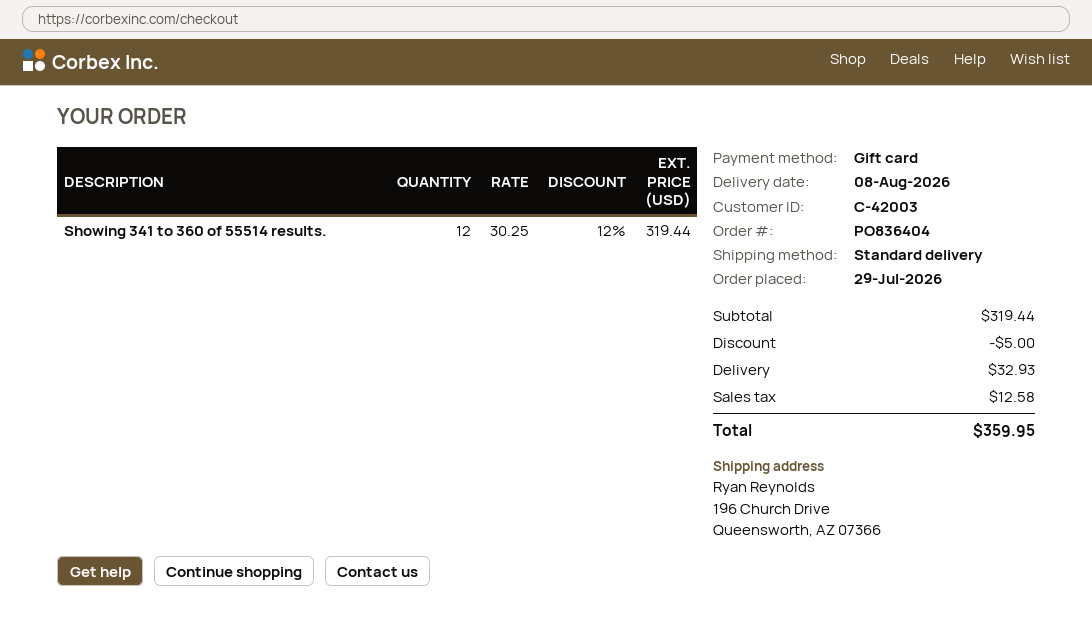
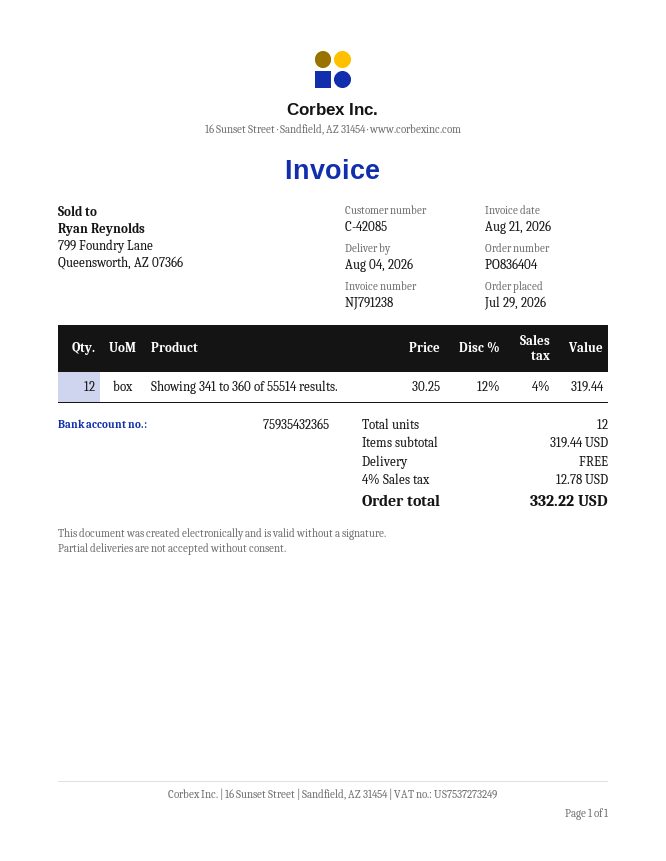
delivery date: 2026-08-08 -> 2026-08-04
customer number: C-42003 -> C-42085
discount: 5.00 -> none
shipping: 32.93 -> 0.00
tax: 12.58 -> 12.78
total: 359.95 -> 332.22

